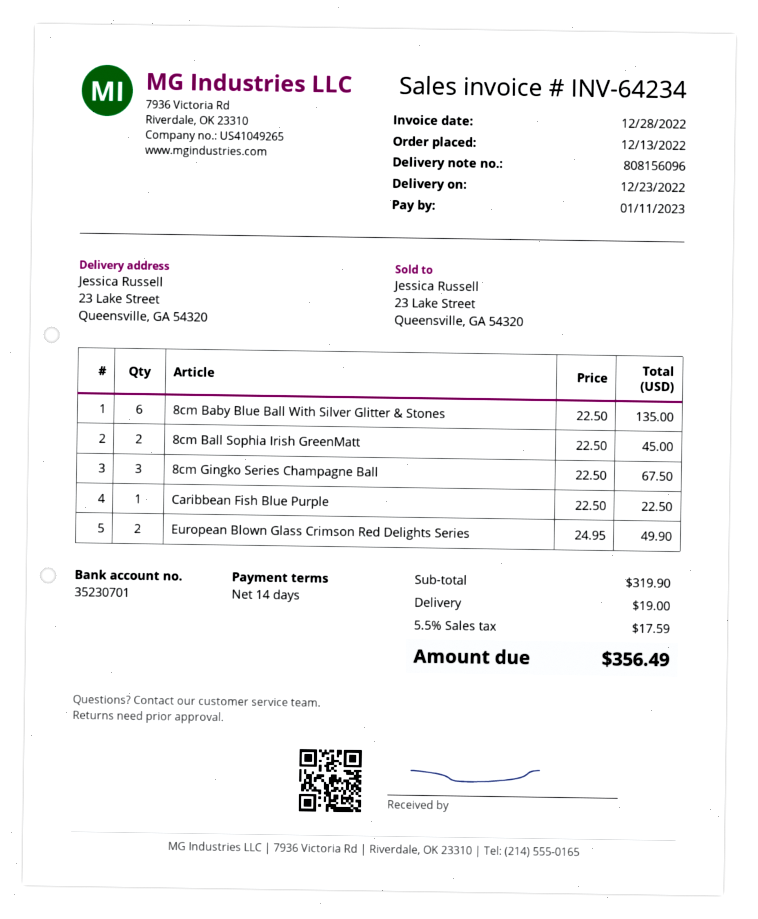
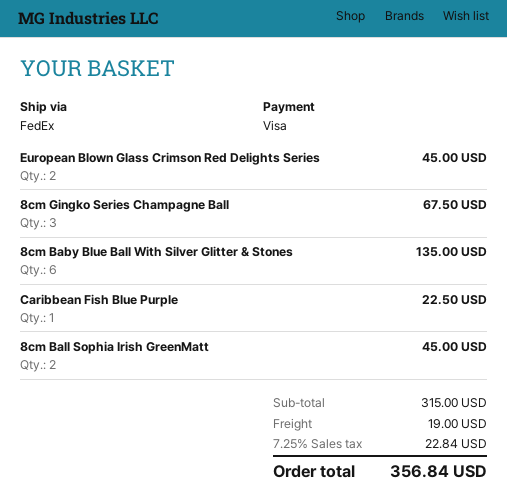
European Blown Glass Crimson Red Delights Series: 2 for 49.90 -> 2 for 45.00
subtotal: 319.90 -> 315.00
tax: 5.5% = 17.59 -> 7.25% = 22.84
total: 356.49 -> 356.84

